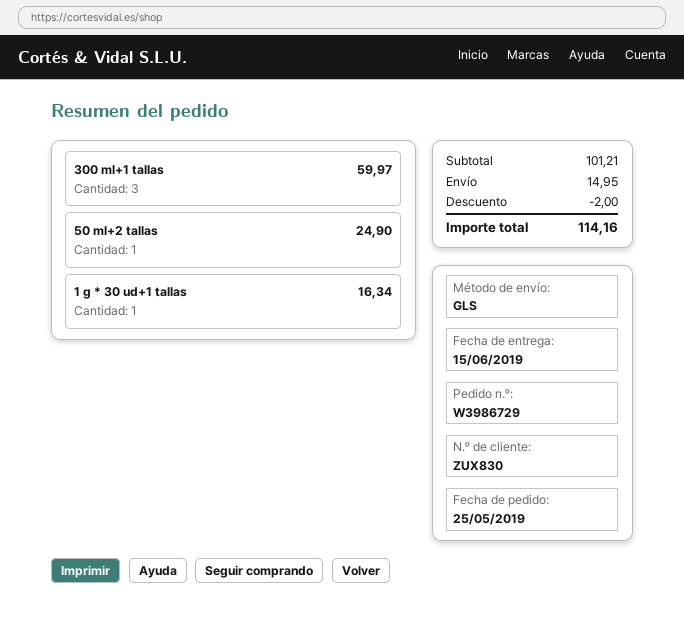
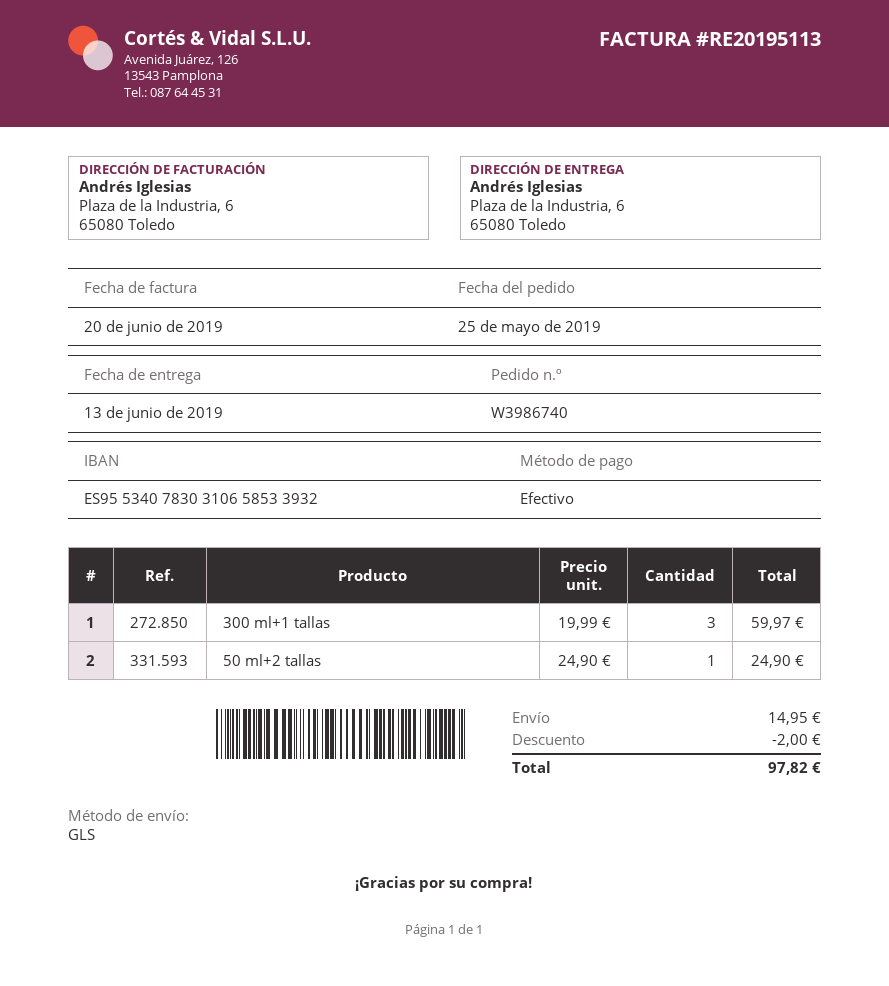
order number: W3986729 -> W3986740
delivery date: 2019-06-15 -> 2019-06-13
1 g * 30 ud+1 tallas: 1 for 16.34 -> none
total: 114.16 -> 97.82

